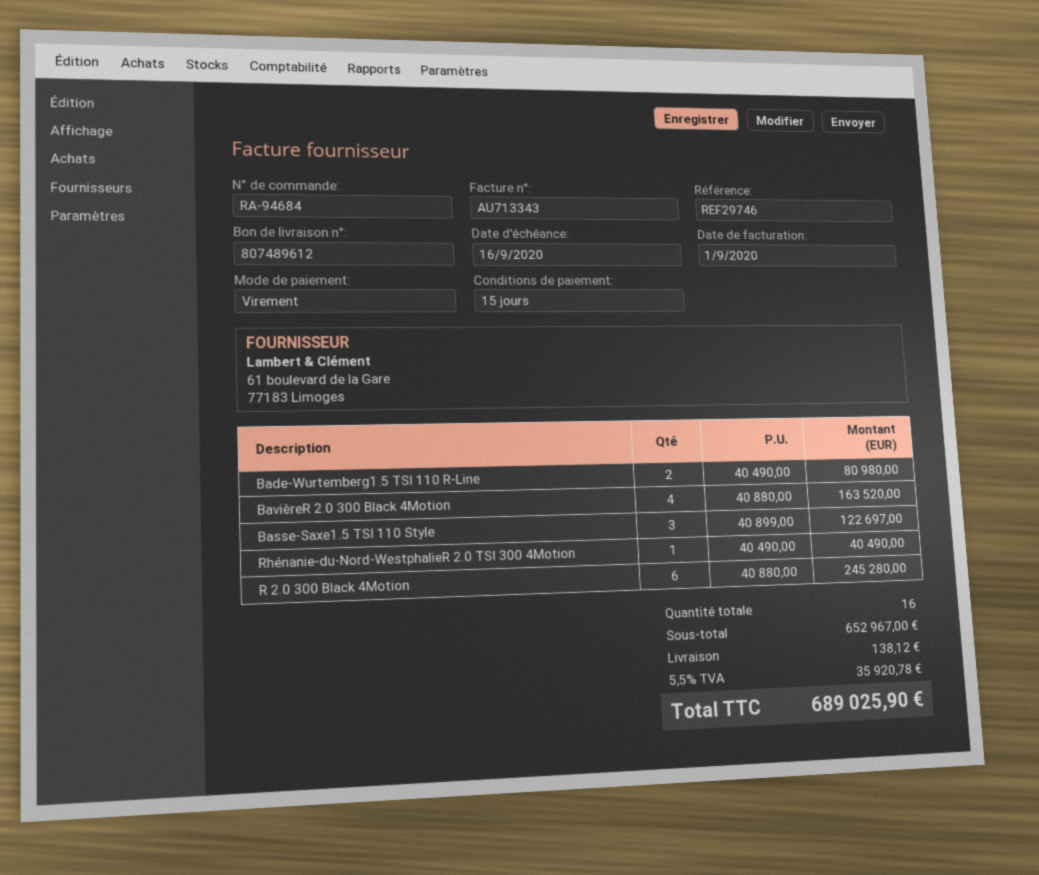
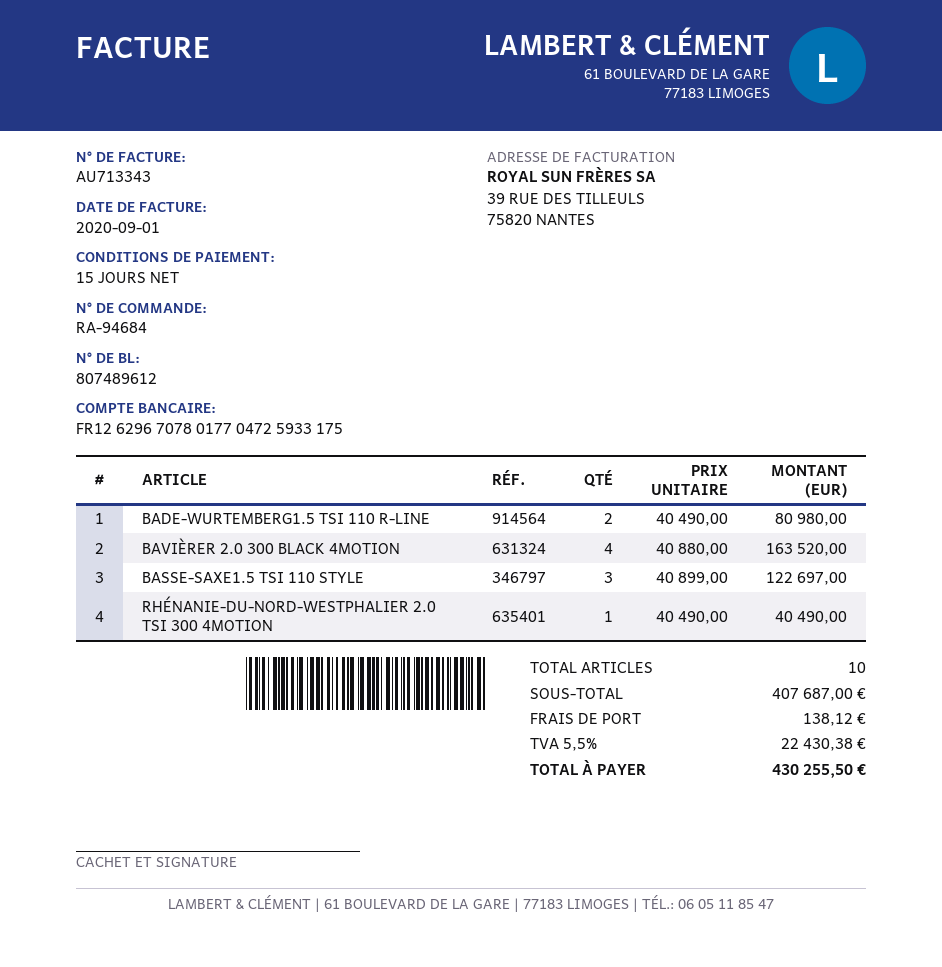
R 2.0 300 Black 4Motion: 6 x 40880.00 = 245280.00 -> none
total quantity: 16 -> 10
subtotal: 652967.00 -> 407687.00
tax: 5.5% = 35920.78 -> 5.5% = 22430.38
total: 689025.90 -> 430255.50

